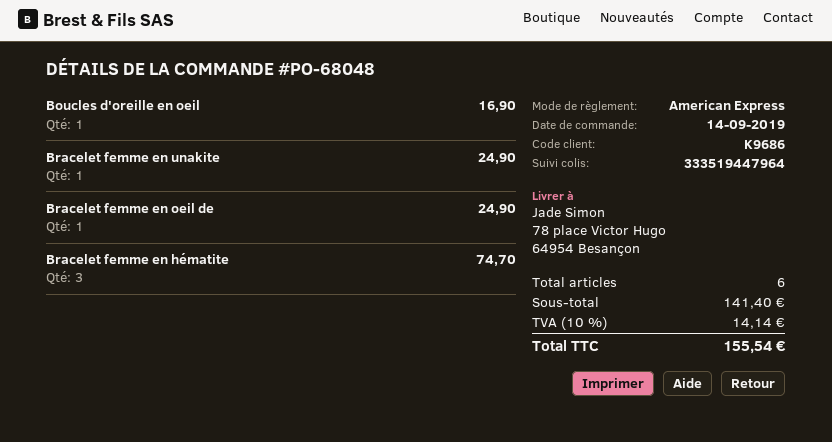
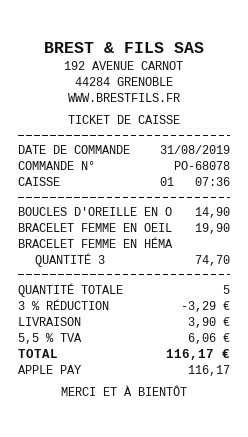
order number: PO-68048 -> PO-68078
order date: 2019-09-14 -> 2019-08-31
payment method: American Express -> Apple Pay
Boucles d'oreille en oeil: 1 for 16.90 -> 1 for 14.90
Bracelet femme en unakite: 1 for 24.90 -> none
Bracelet femme en oeil de: 1 for 24.90 -> 1 for 19.90
total quantity: 6 -> 5
discount: none -> 3% = 3.29
shipping: none -> 3.90
tax: 10% = 14.14 -> 5.5% = 6.06
total: 155.54 -> 116.17

